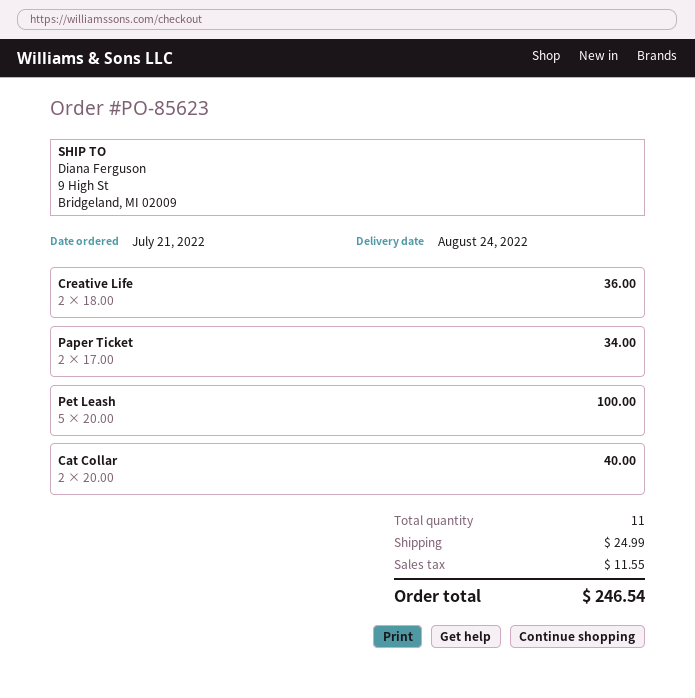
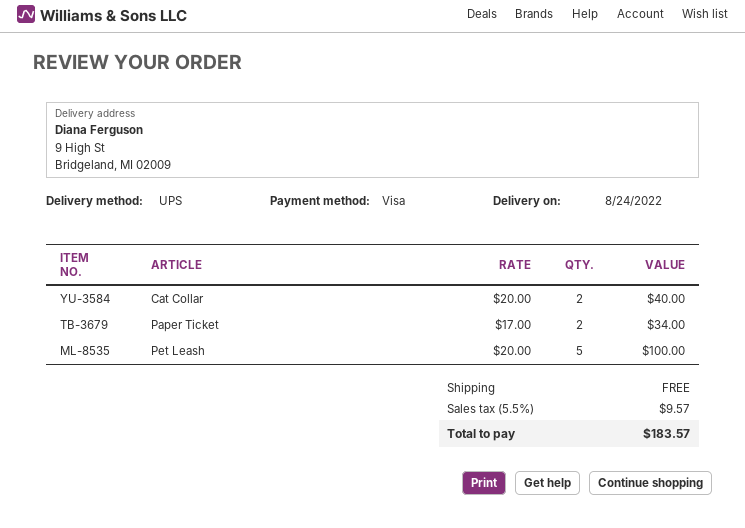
Creative Life: 2 x 18.00 = 36.00 -> none
shipping: 24.99 -> 0.00
tax: 11.55 -> 9.57
total: 246.54 -> 183.57

